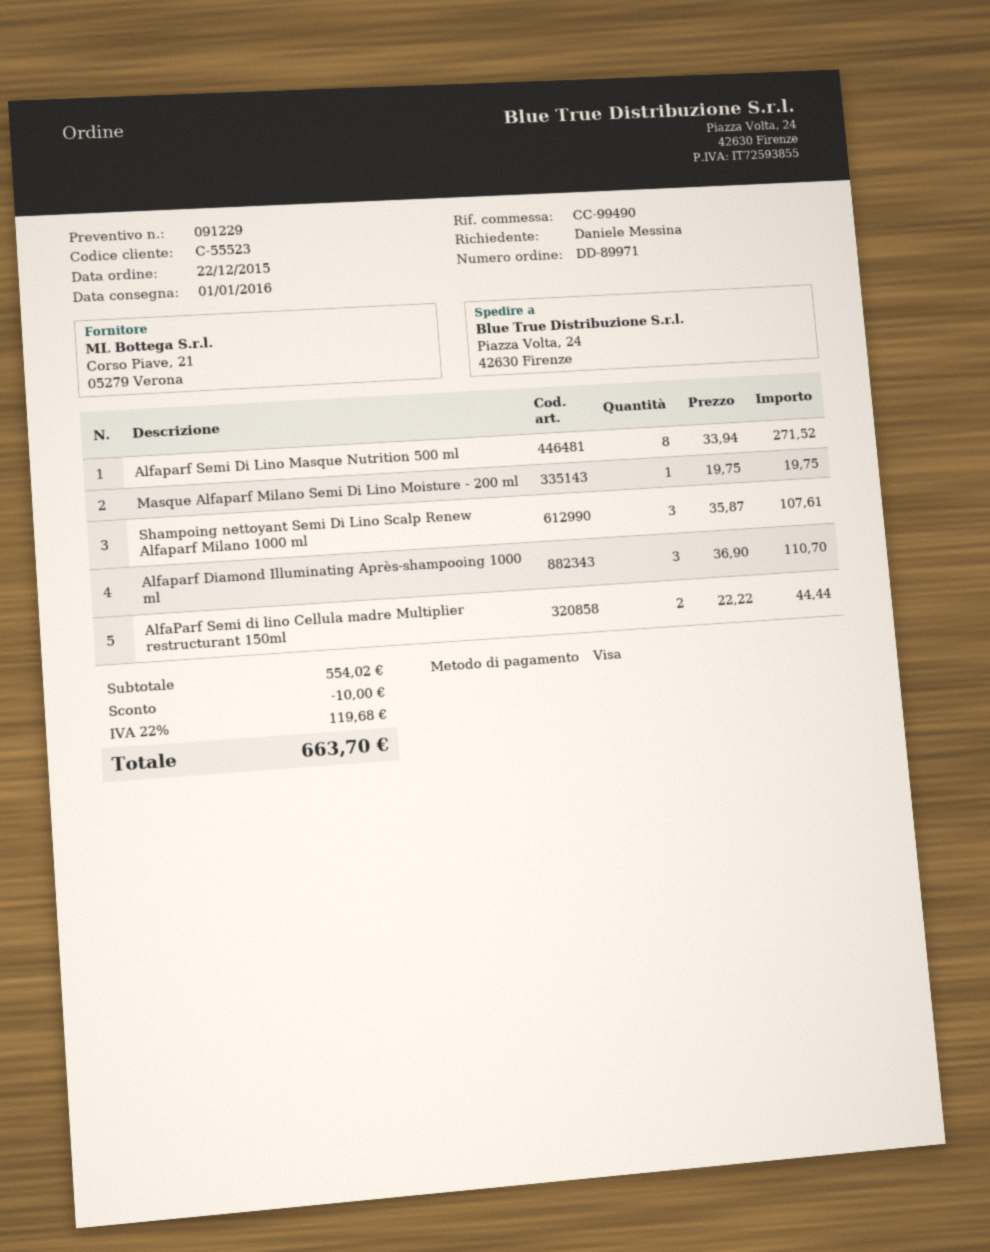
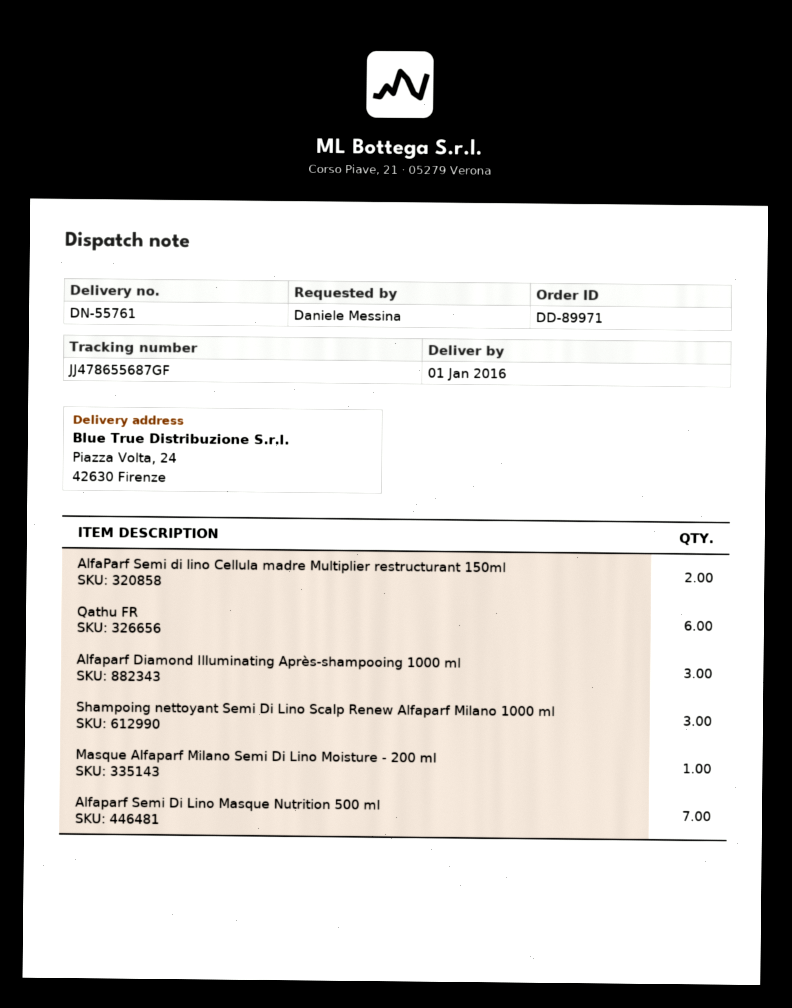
Alfaparf Semi Di Lino Masque Nutrition 500 ml: 8 -> 7
Qathu FR: none -> 6

